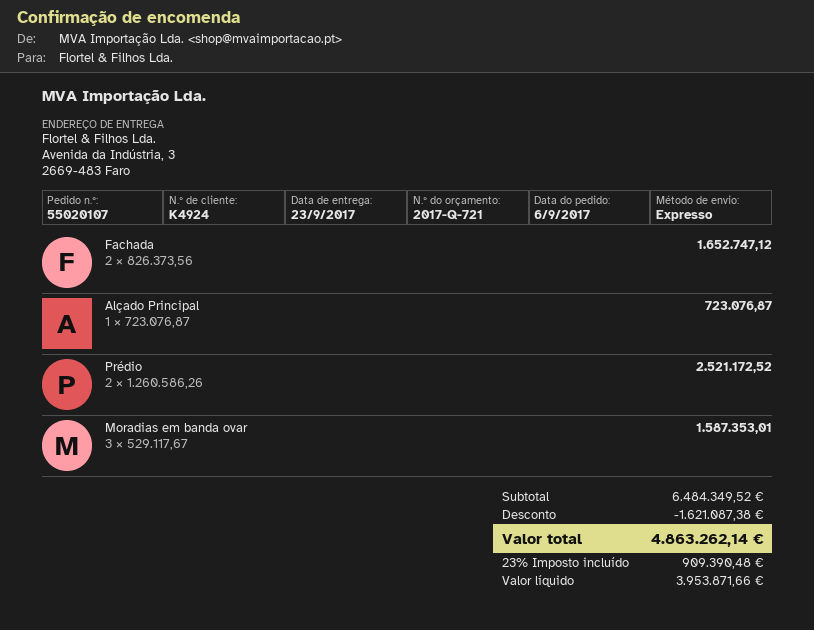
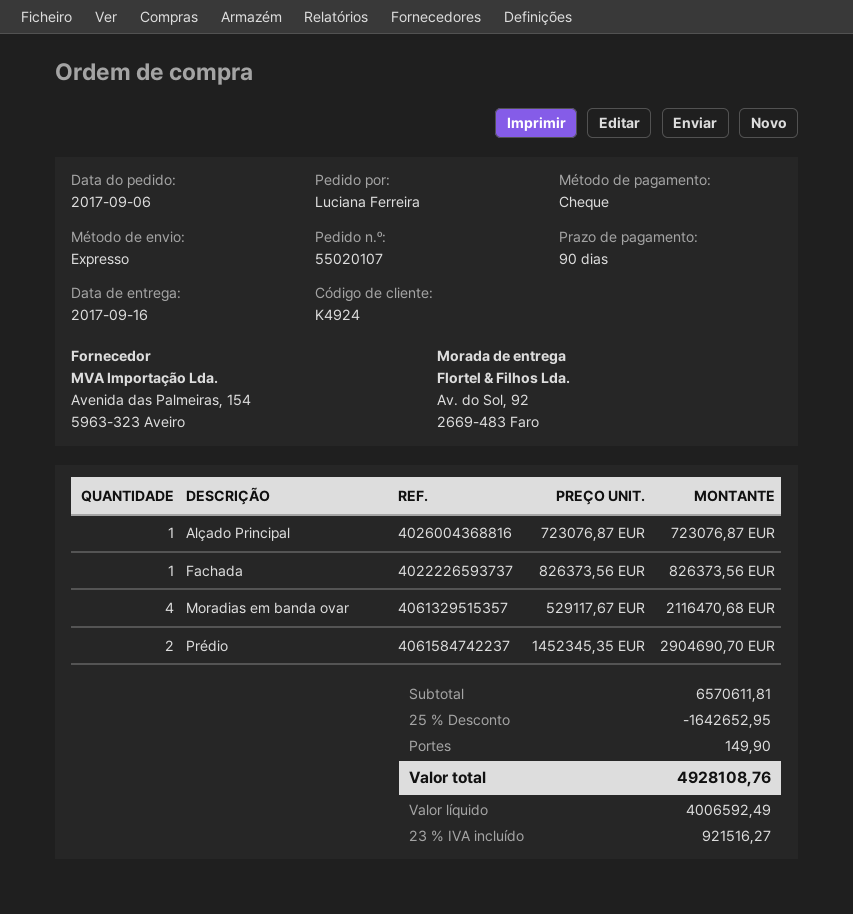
delivery date: 2017-09-23 -> 2017-09-16
ship to: Avenida da Indústria, 3, 2669-483 Faro -> Av. do Sol, 92, 2669-483 Faro
Fachada: 2 x 826373.56 = 1652747.12 -> 1 x 826373.56 = 826373.56
Prédio: 2 x 1260586.26 = 2521172.52 -> 2 x 1452345.35 = 2904690.70
Moradias em banda ovar: 3 x 529117.67 = 1587353.01 -> 4 x 529117.67 = 2116470.68
subtotal: 6484349.52 -> 6570611.81
discount: 1621087.38 -> 1642652.95
shipping: none -> 149.90
net: 3953871.66 -> 4006592.49
tax: 23% = 909390.48 -> 23% = 921516.27
total: 4863262.14 -> 4928108.76

